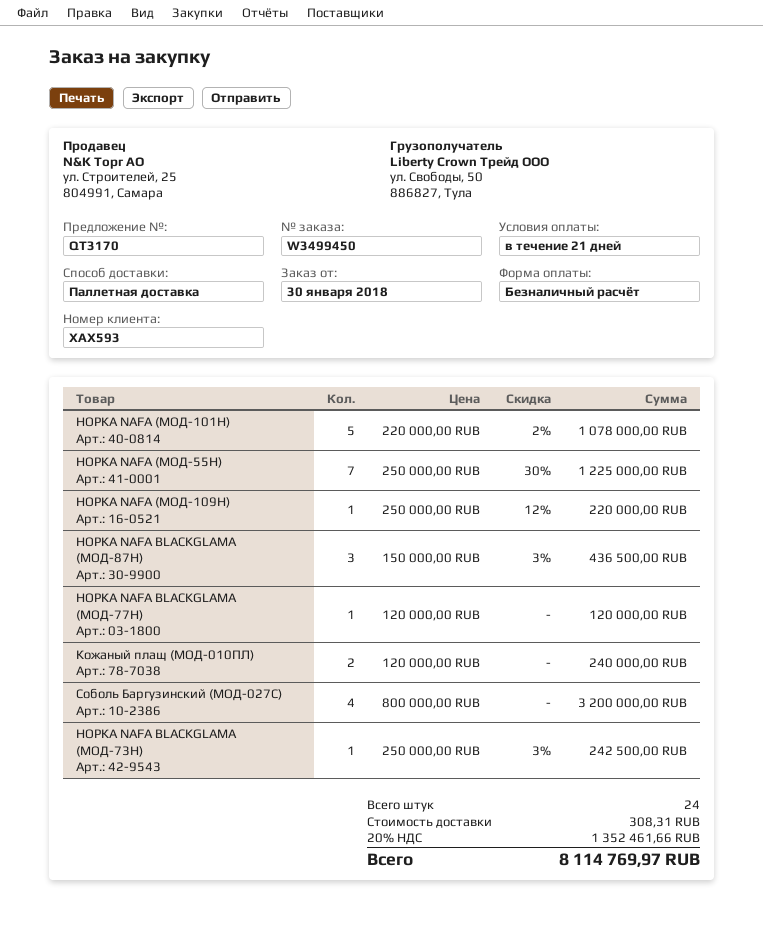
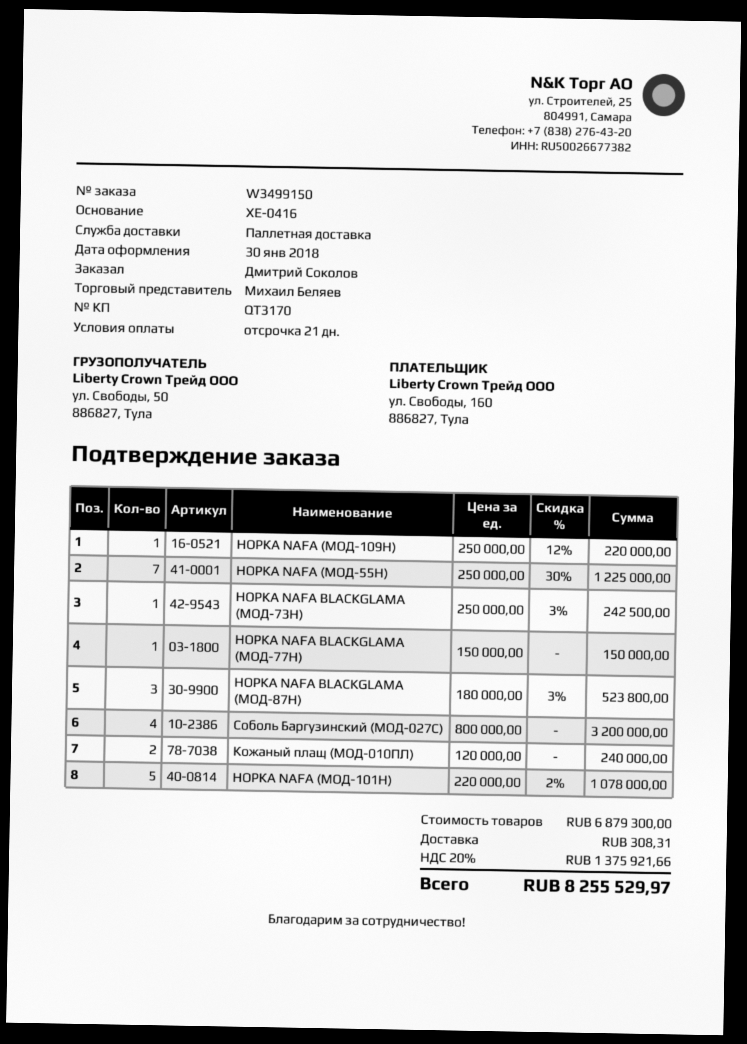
order number: W3499450 -> W3499150
НОРКА NAFA BLACKGLAMA (МОД-87Н): 3 x 150000.00 - 3% = 436500.00 -> 3 x 180000.00 - 3% = 523800.00
НОРКА NAFA BLACKGLAMA (МОД-77Н): 1 x 120000.00 = 120000.00 -> 1 x 150000.00 = 150000.00
tax: 20% = 1352461.66 -> 20% = 1375921.66
total: 8114769.97 -> 8255529.97

